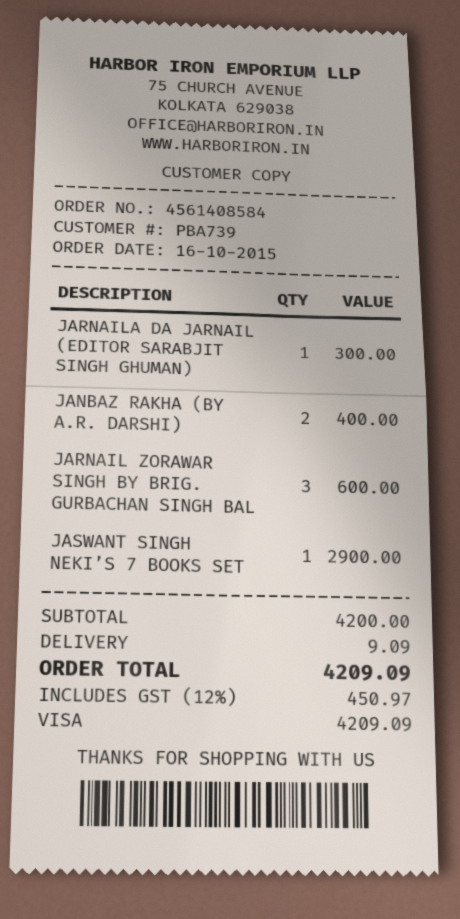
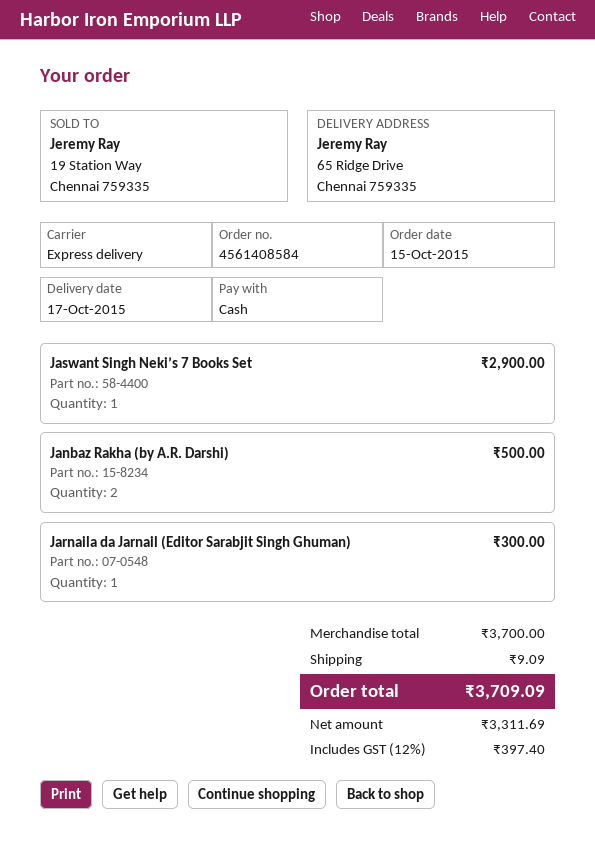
order date: 2015-10-16 -> 2015-10-15
payment method: Visa -> cash
JANBAZ RAKHA (BY A.R. DARSHI): 2 for 400.00 -> 2 for 500.00
JARNAIL ZORAWAR SINGH BY BRIG. GURBACHAN SINGH BAL: 3 for 600.00 -> none
subtotal: 4200.00 -> 3700.00
tax: 12% = 450.97 -> 12% = 397.40
total: 4209.09 -> 3709.09

